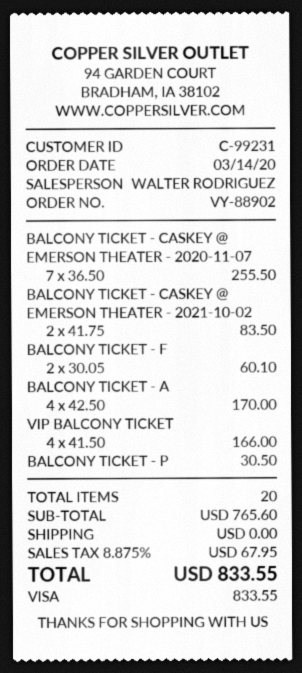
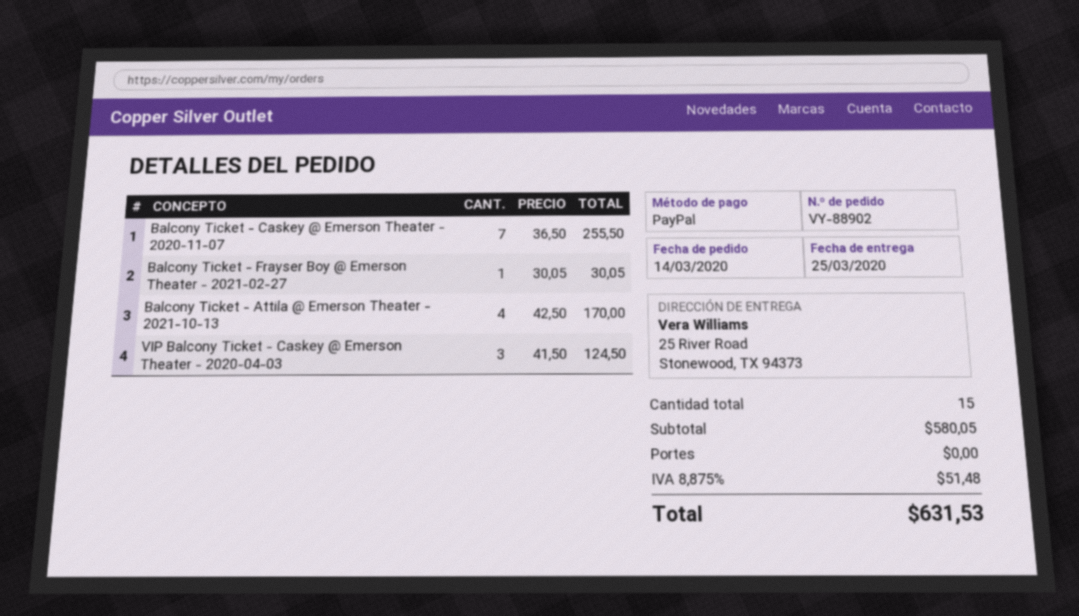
payment method: Visa -> PayPal
BALCONY TICKET - CASKEY @ EMERSON THEATER - 2021-10-02: 2 x 41.75 = 83.50 -> none
BALCONY TICKET - F: 2 x 30.05 = 60.10 -> 1 x 30.05 = 30.05
VIP BALCONY TICKET: 4 x 41.50 = 166.00 -> 3 x 41.50 = 124.50
BALCONY TICKET - P: 1 x 30.50 = 30.50 -> none
total quantity: 20 -> 15
subtotal: 765.60 -> 580.05
tax: 8.875% = 67.95 -> 8.875% = 51.48
total: 833.55 -> 631.53

